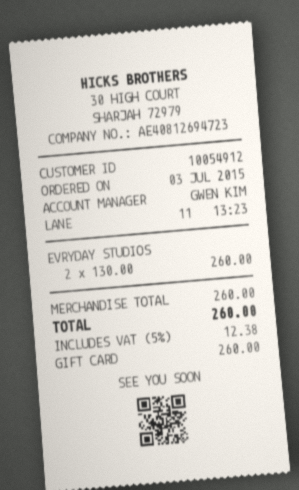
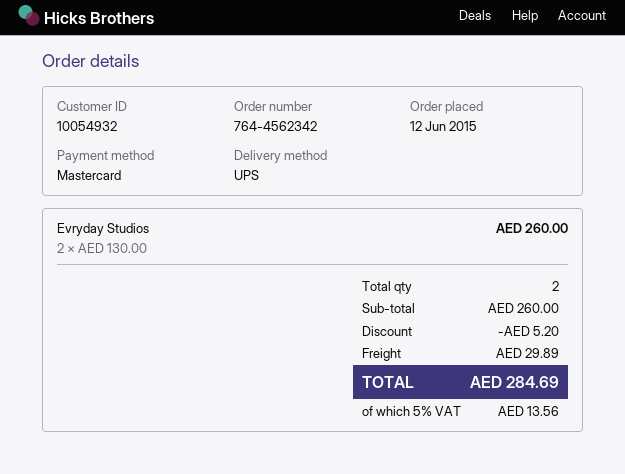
order date: 2015-07-03 -> 2015-06-12
customer number: 10054912 -> 10054932
payment method: gift card -> Mastercard
discount: none -> 5.20
shipping: none -> 29.89
tax: 5% = 12.38 -> 5% = 13.56
total: 260.00 -> 284.69

